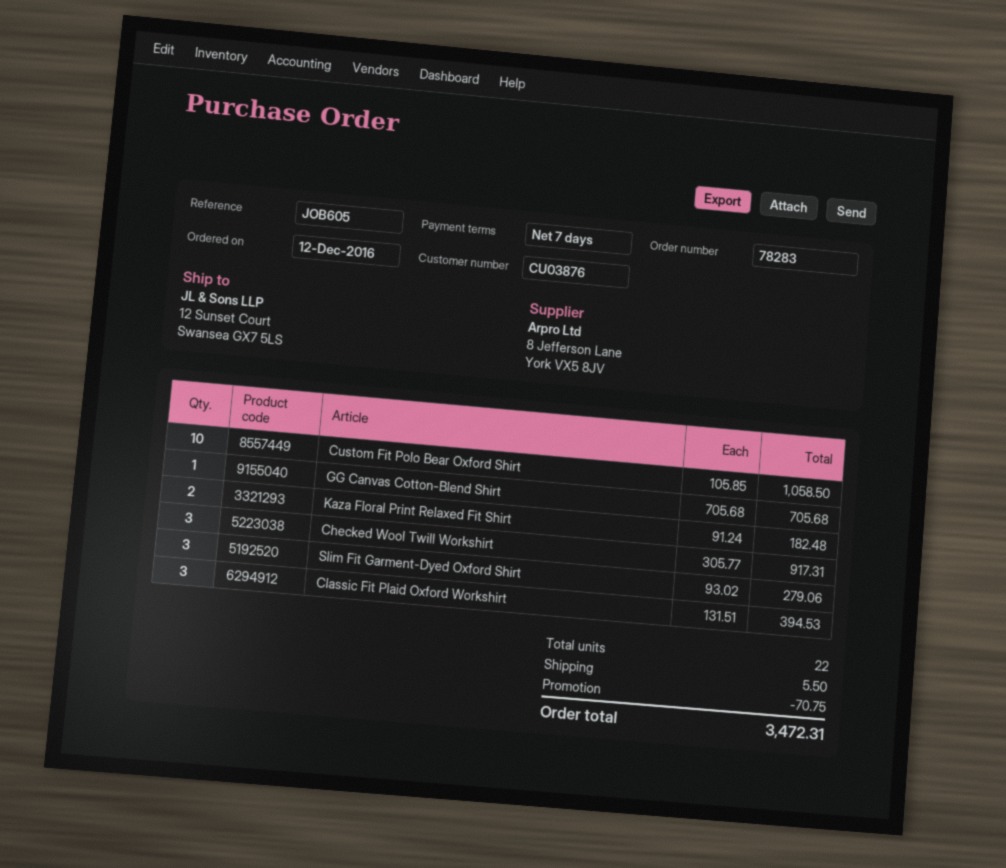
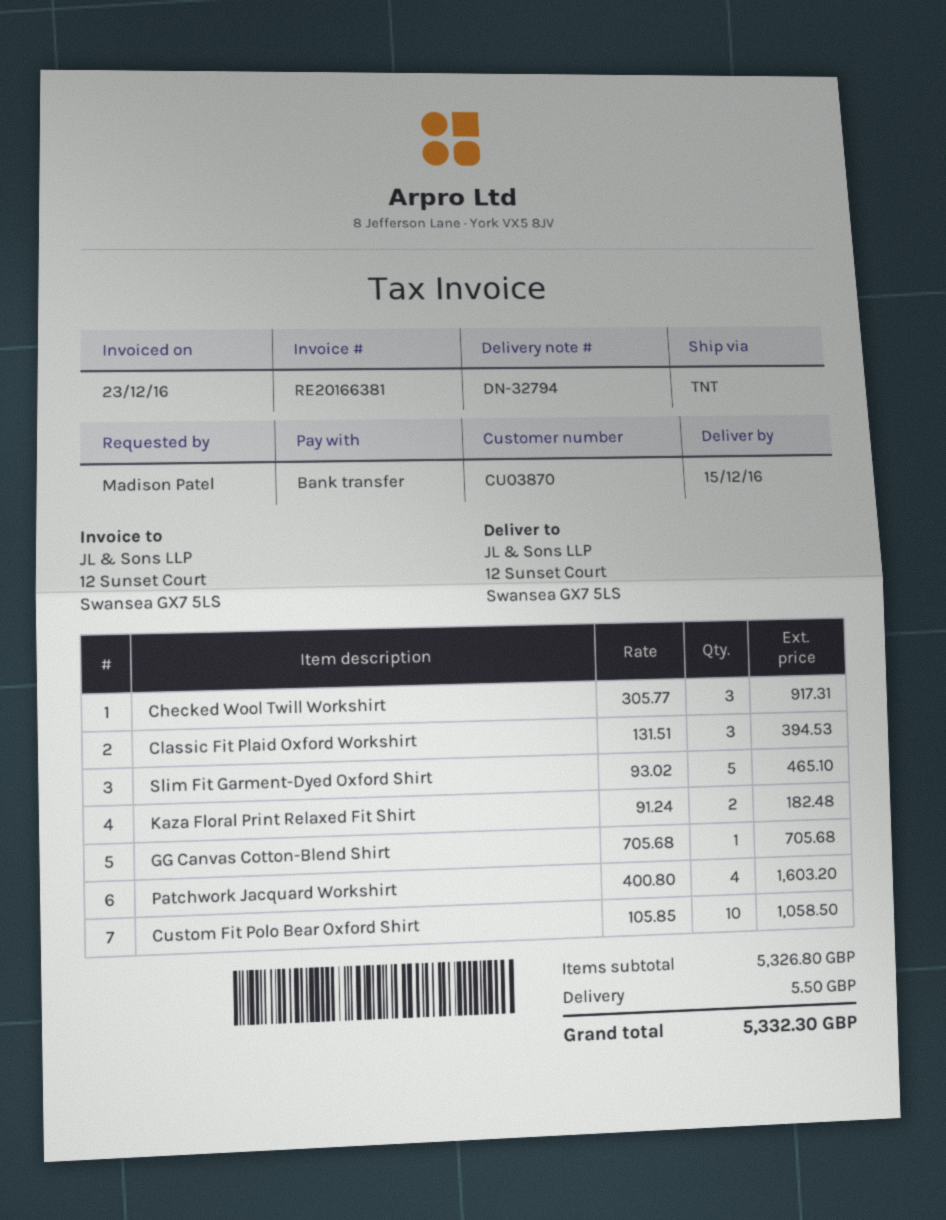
customer number: CU03876 -> CU03870
Slim Fit Garment-Dyed Oxford Shirt: 3 x 93.02 = 279.06 -> 5 x 93.02 = 465.10
Patchwork Jacquard Workshirt: none -> 4 x 400.80 = 1603.20
discount: 70.75 -> none
total: 3472.31 -> 5332.30

